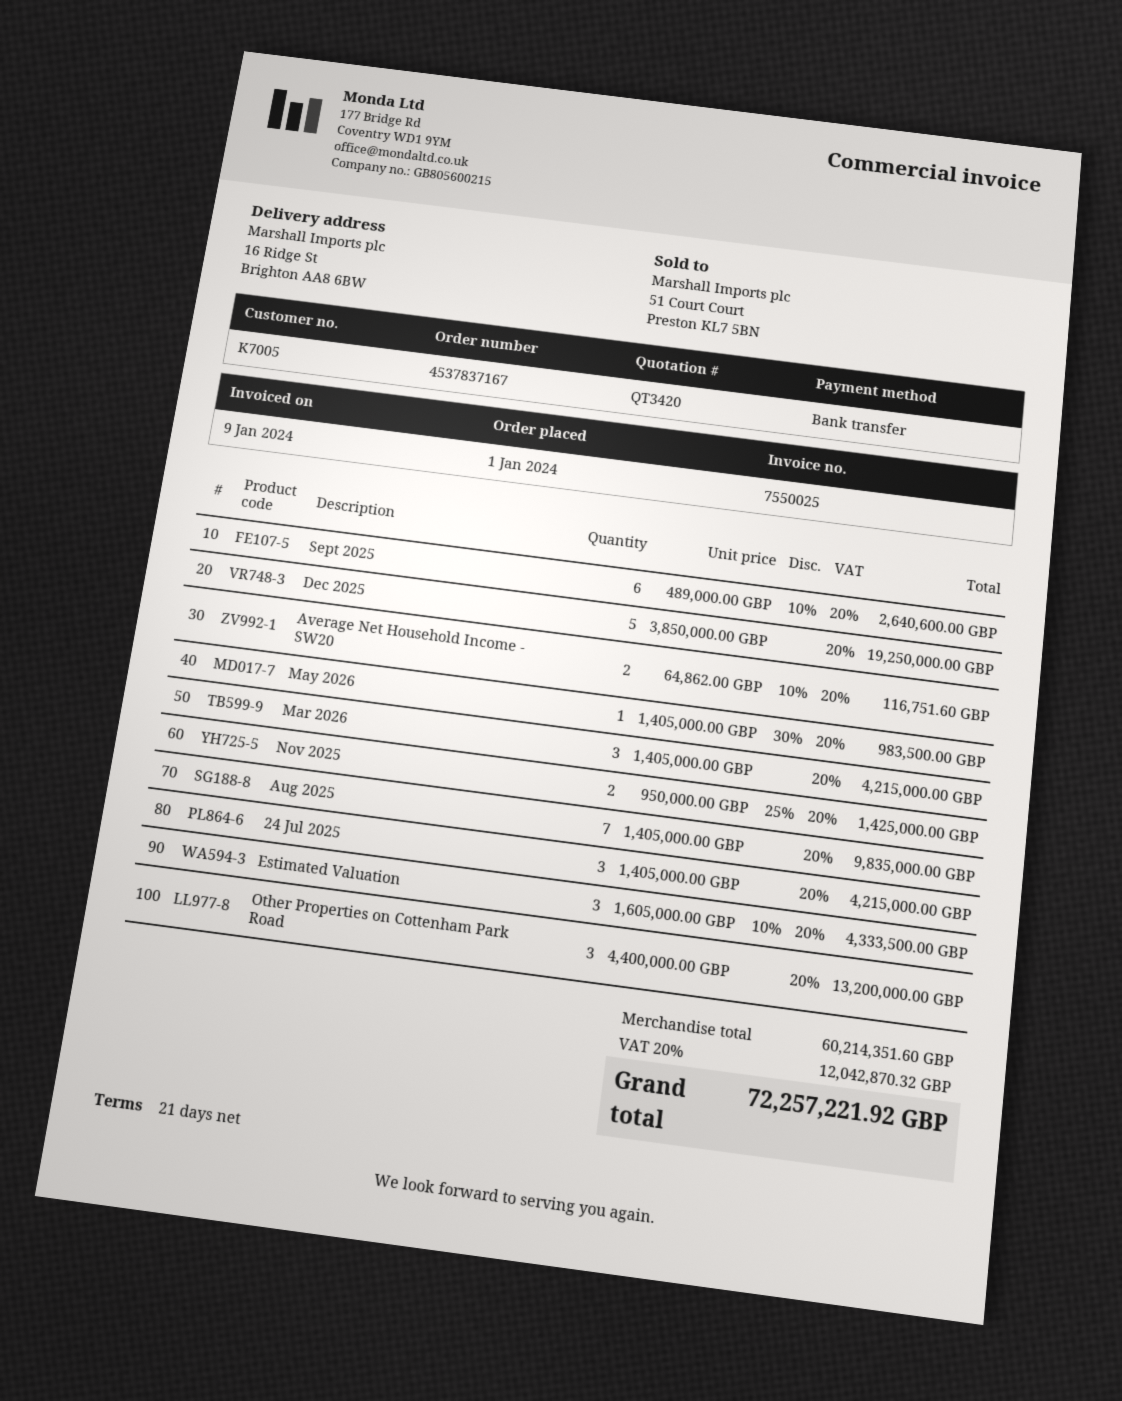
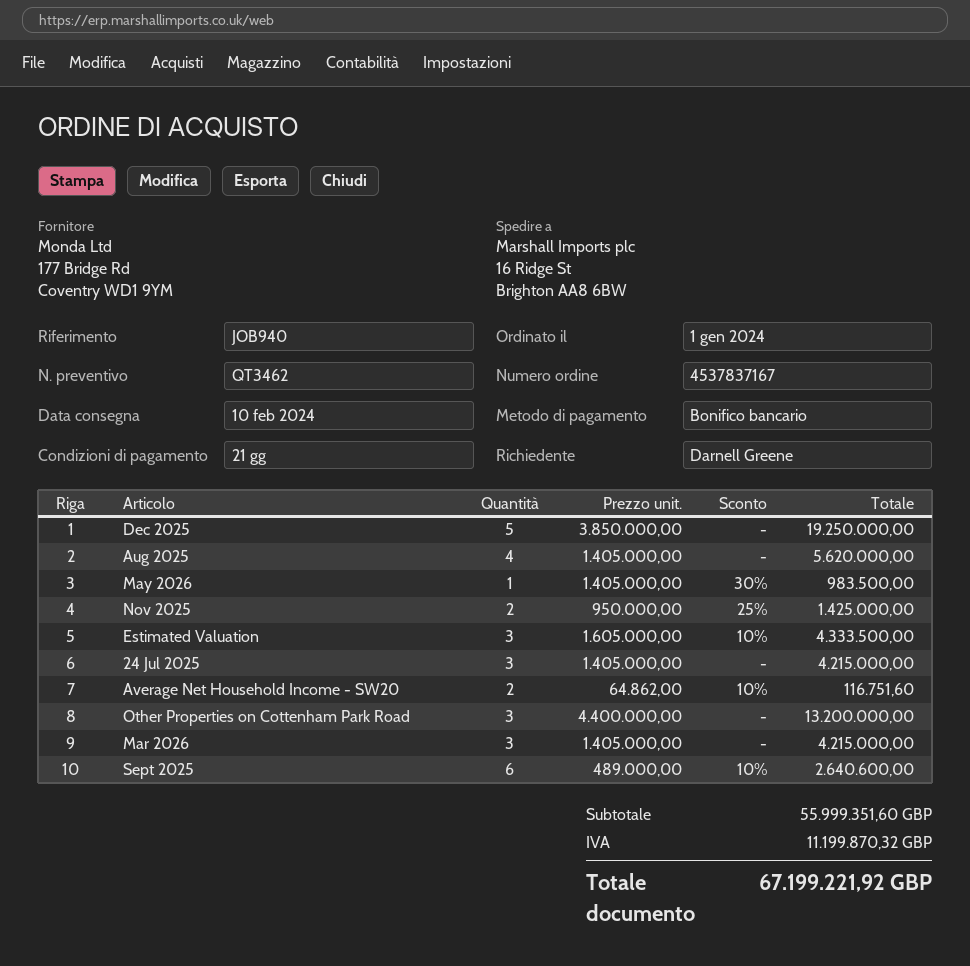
quote number: QT3420 -> QT3462
Aug 2025: 7 x 1405000.00 = 9835000.00 -> 4 x 1405000.00 = 5620000.00
subtotal: 60214351.60 -> 55999351.60
tax: 12042870.32 -> 11199870.32
total: 72257221.92 -> 67199221.92

